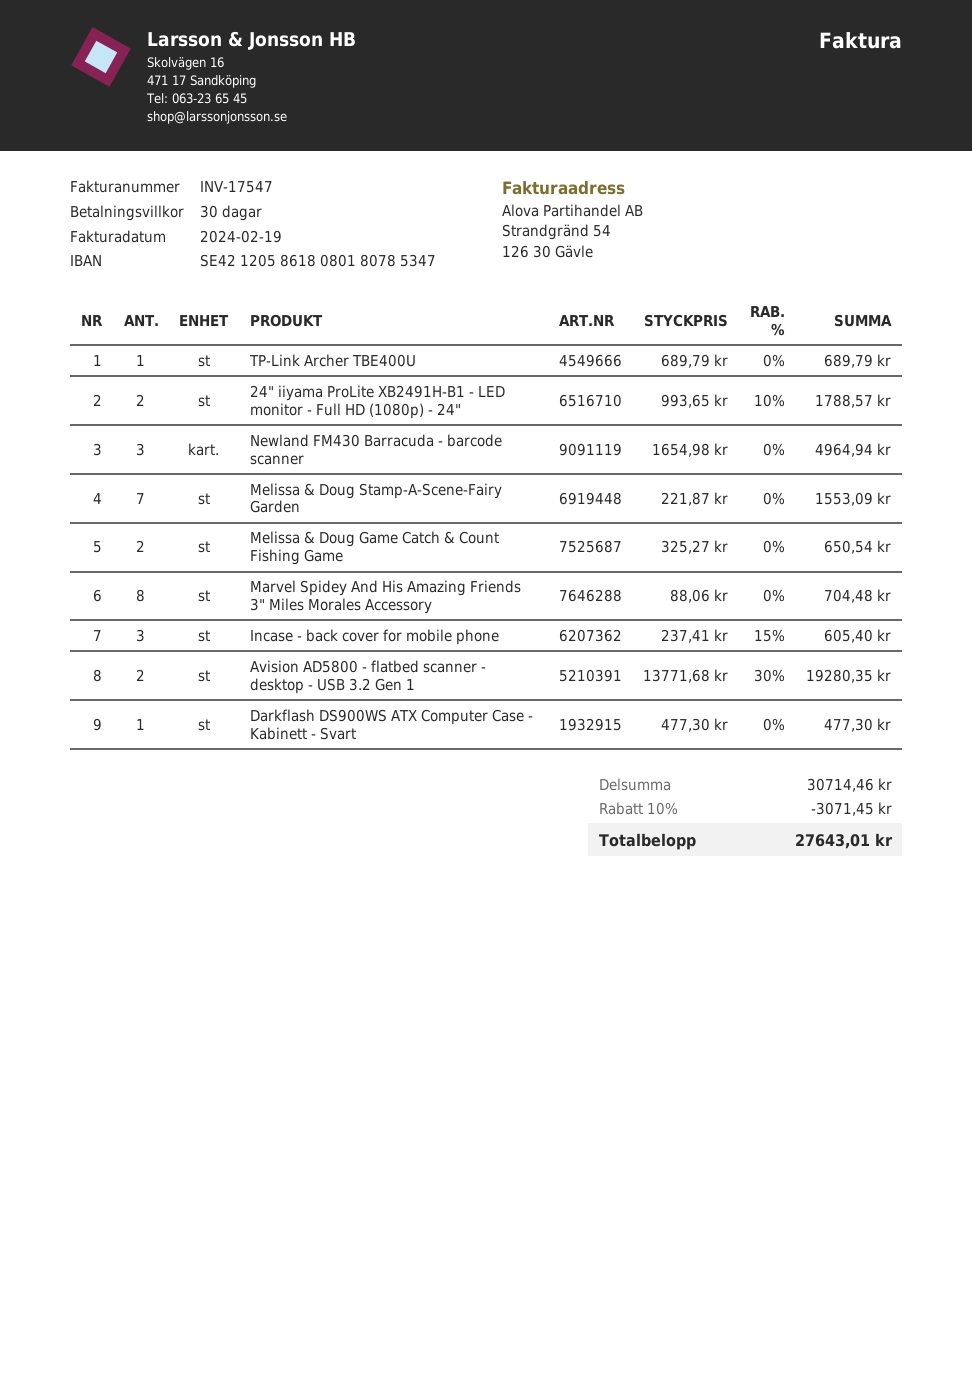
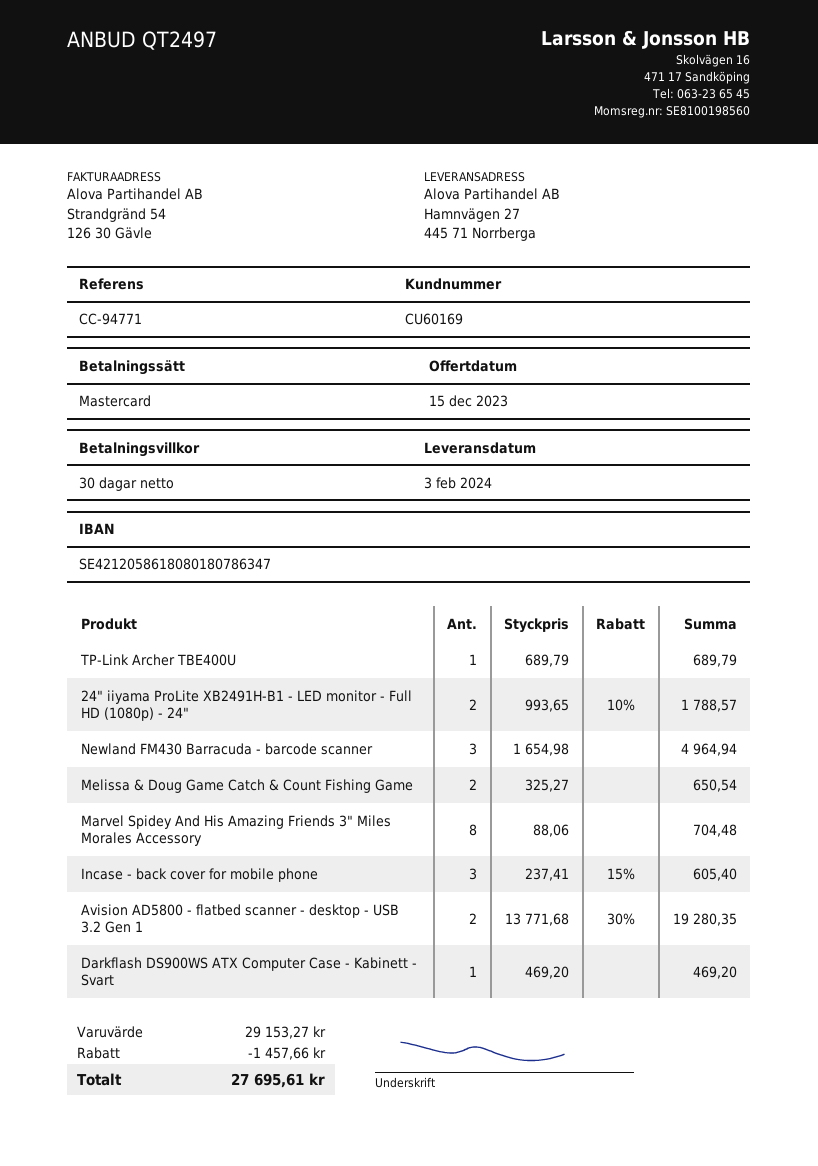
bank account: SE4212058618080180785347 -> SE4212058618080180786347
Melissa & Doug Stamp-A-Scene-Fairy Garden: 7 x 221.87 = 1553.09 -> none
Darkflash DS900WS ATX Computer Case - Kabinett - Svart: 1 x 477.30 = 477.30 -> 1 x 469.20 = 469.20
subtotal: 30714.46 -> 29153.27
discount: 3071.45 -> 1457.66
total: 27643.01 -> 27695.61

